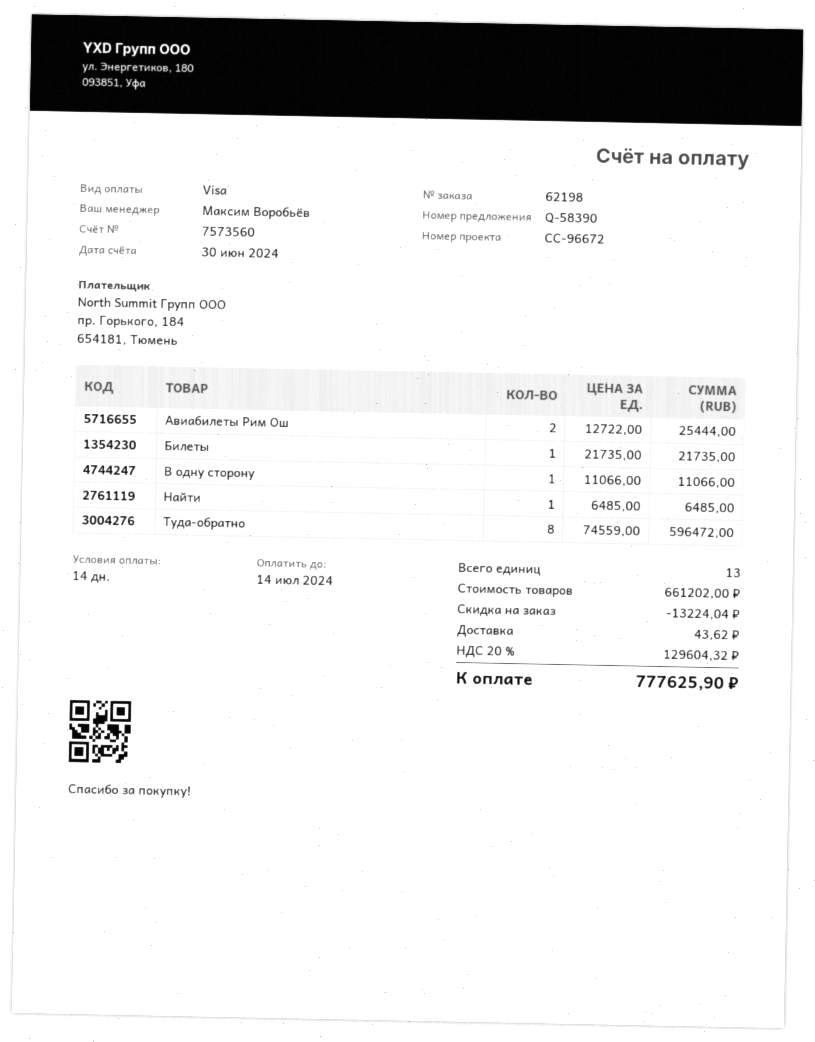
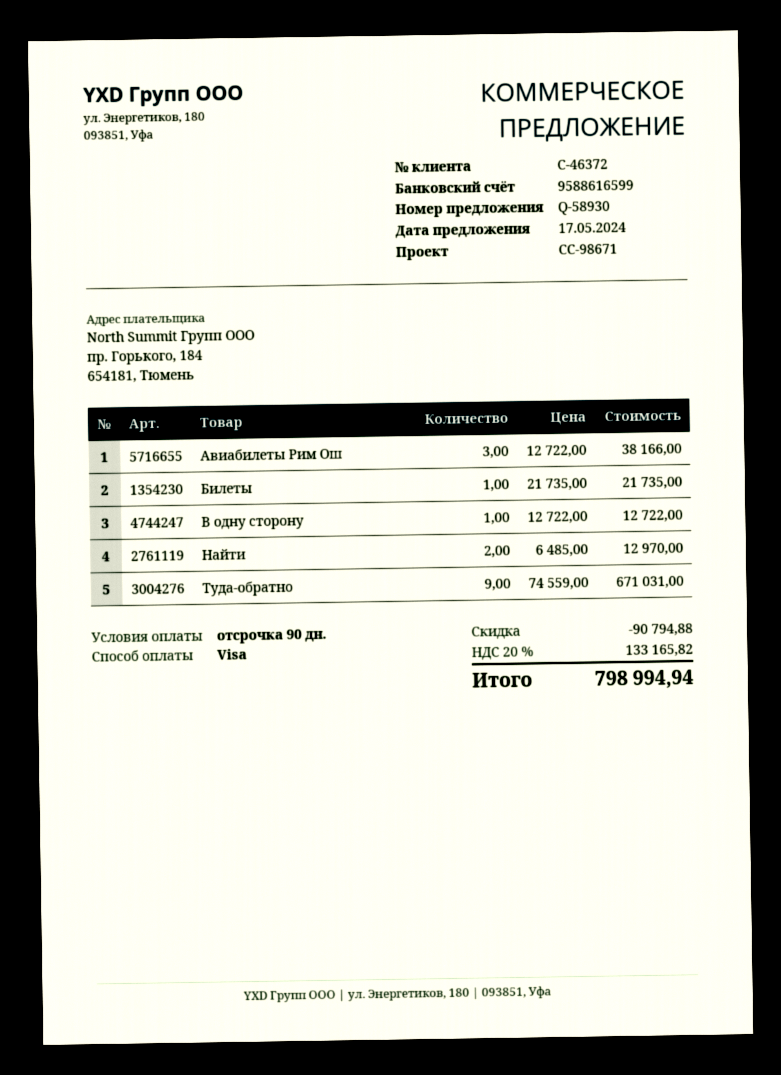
quote number: Q-58390 -> Q-58930
payment terms: 14 days -> 90 days
reference: CC-96672 -> CC-98671
Авиабилеты Рим Ош: 2 x 12722.00 = 25444.00 -> 3 x 12722.00 = 38166.00
В одну сторону: 1 x 11066.00 = 11066.00 -> 1 x 12722.00 = 12722.00
Найти: 1 x 6485.00 = 6485.00 -> 2 x 6485.00 = 12970.00
Туда-обратно: 8 x 74559.00 = 596472.00 -> 9 x 74559.00 = 671031.00
discount: 13224.04 -> 90794.88
shipping: 43.62 -> none
tax: 20% = 129604.32 -> 20% = 133165.82
total: 777625.90 -> 798994.94

